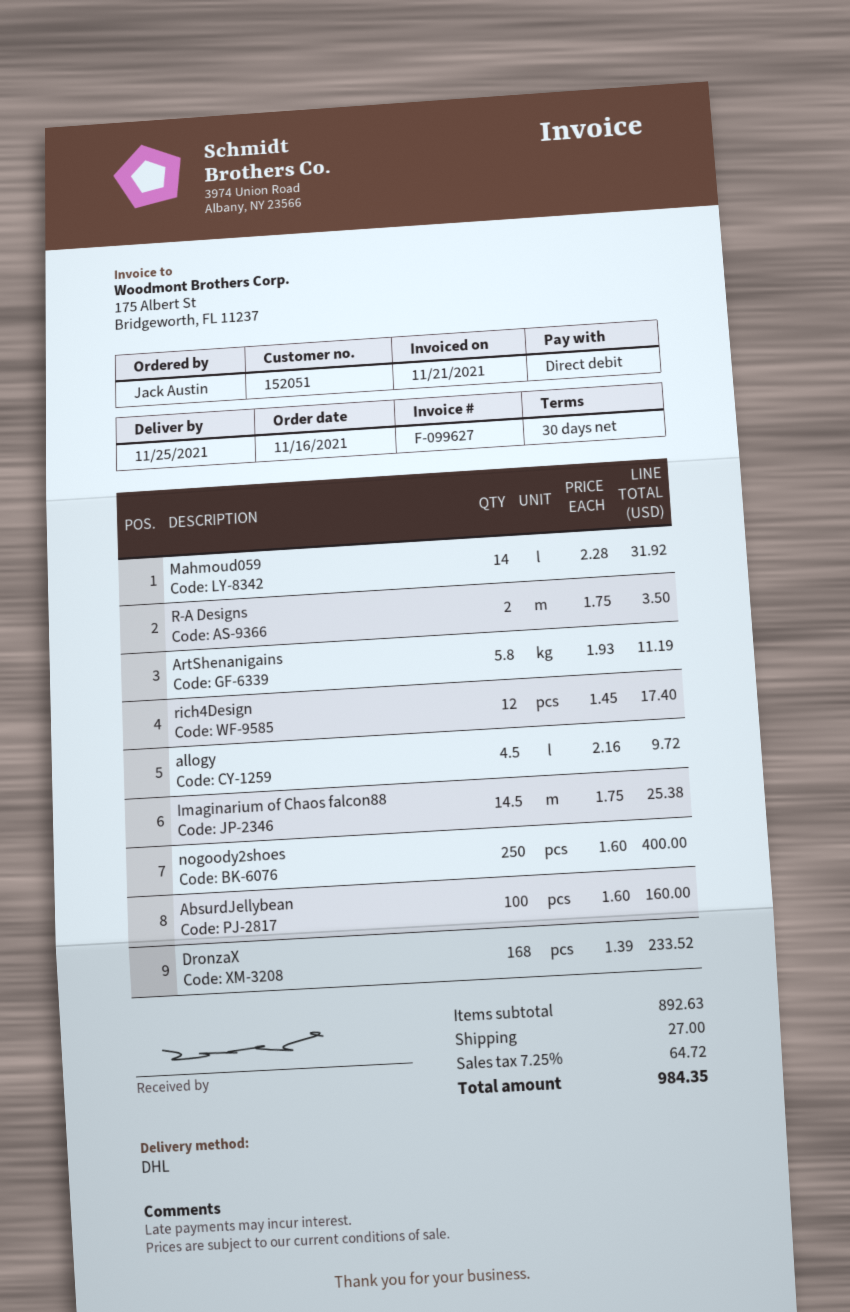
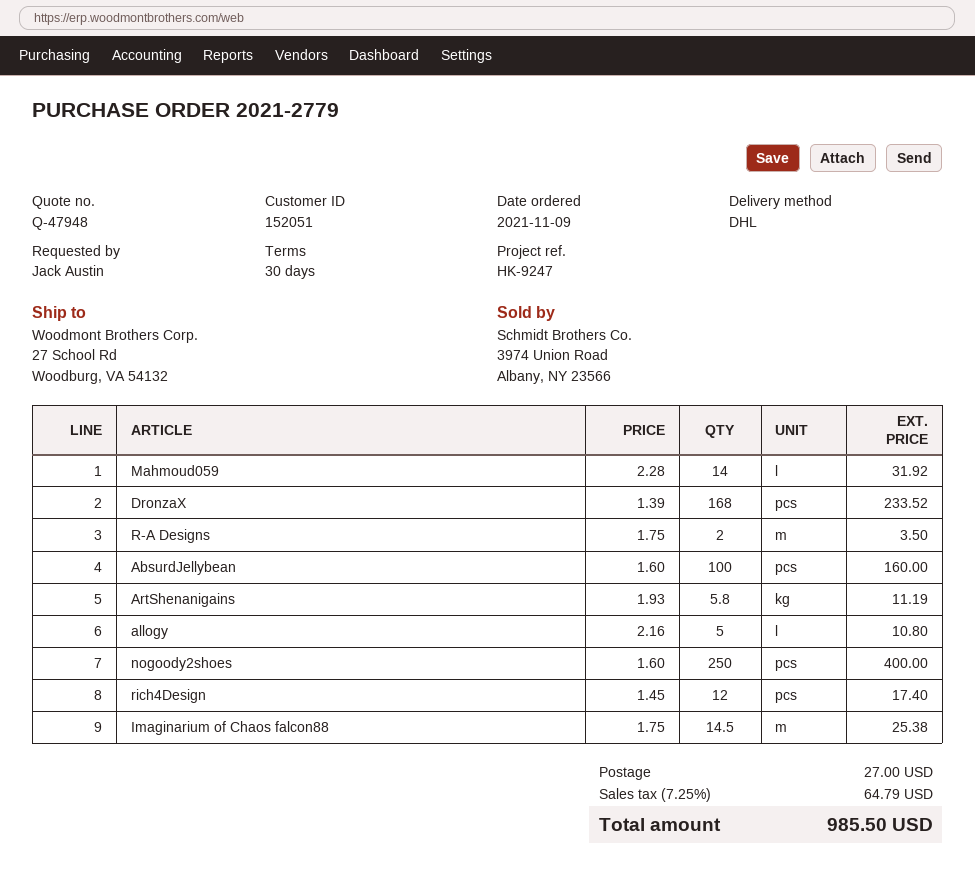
order date: 2021-11-16 -> 2021-11-09
allogy: 4.5 x 2.16 = 9.72 -> 5 x 2.16 = 10.80
tax: 7.25% = 64.72 -> 7.25% = 64.79
total: 984.35 -> 985.50

